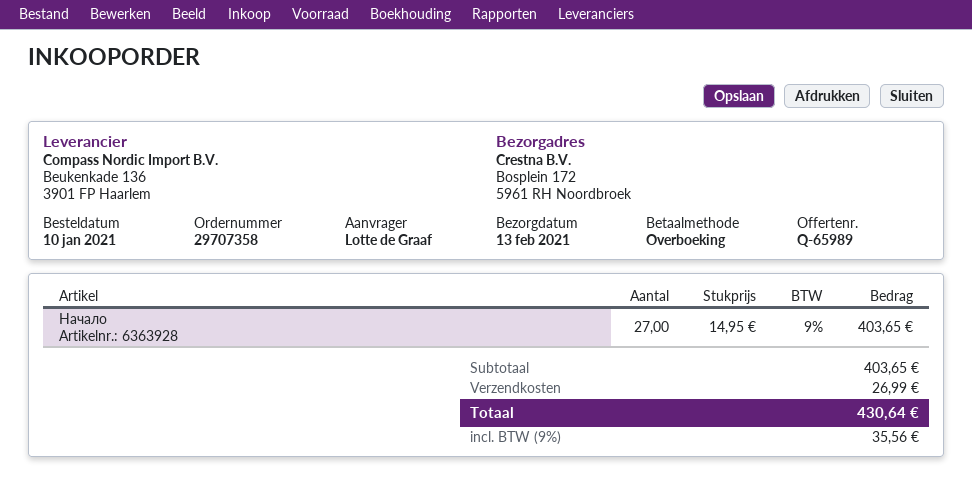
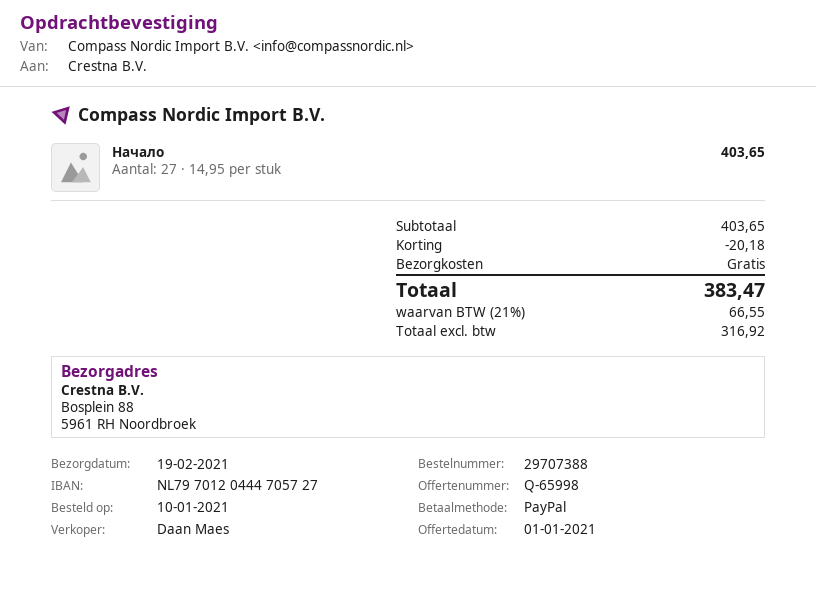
quote number: Q-65989 -> Q-65998
order number: 29707358 -> 29707388
delivery date: 2021-02-13 -> 2021-02-19
payment method: bank transfer -> PayPal
ship to: Bosplein 172, 5961 RH Noordbroek -> Bosplein 88, 5961 RH Noordbroek
discount: none -> 20.18
shipping: 26.99 -> 0.00
tax: 9% = 35.56 -> 21% = 66.55
total: 430.64 -> 383.47

